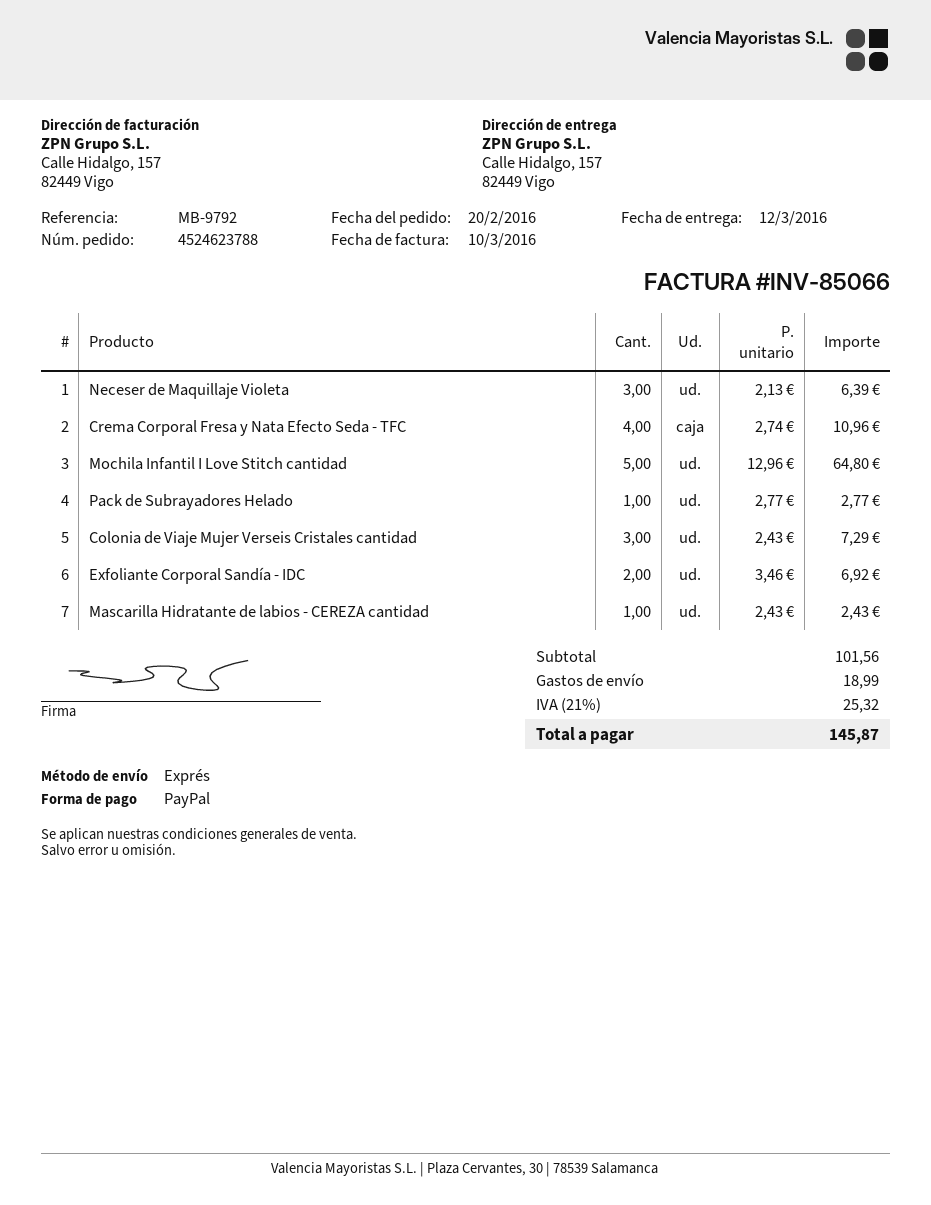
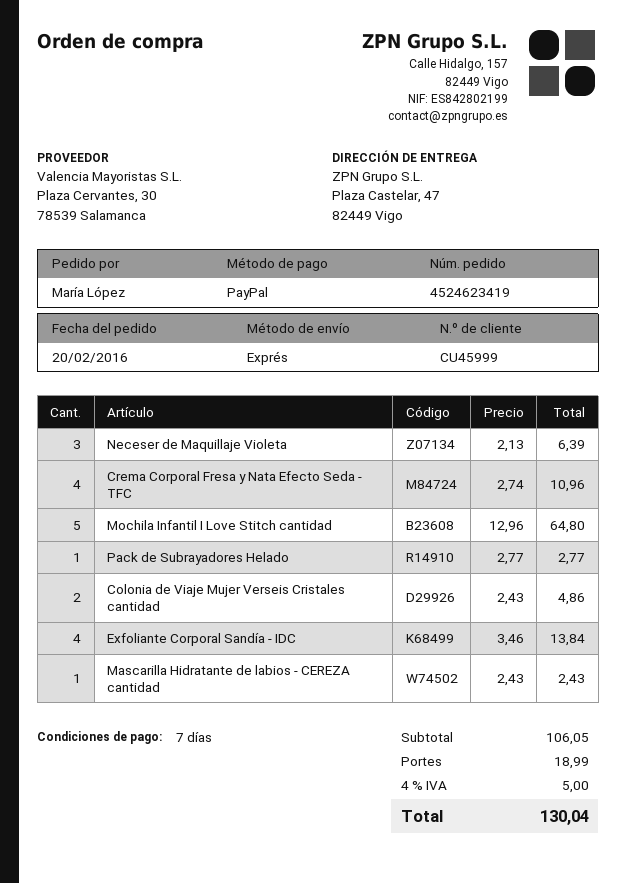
order number: 4524623788 -> 4524623419
ship to: Calle Hidalgo, 157, 82449 Vigo -> Plaza Castelar, 47, 82449 Vigo
Colonia de Viaje Mujer Verseis Cristales cantidad: 3 x 2.43 = 7.29 -> 2 x 2.43 = 4.86
Exfoliante Corporal Sandía - IDC: 2 x 3.46 = 6.92 -> 4 x 3.46 = 13.84
subtotal: 101.56 -> 106.05
tax: 21% = 25.32 -> 4% = 5.00
total: 145.87 -> 130.04

